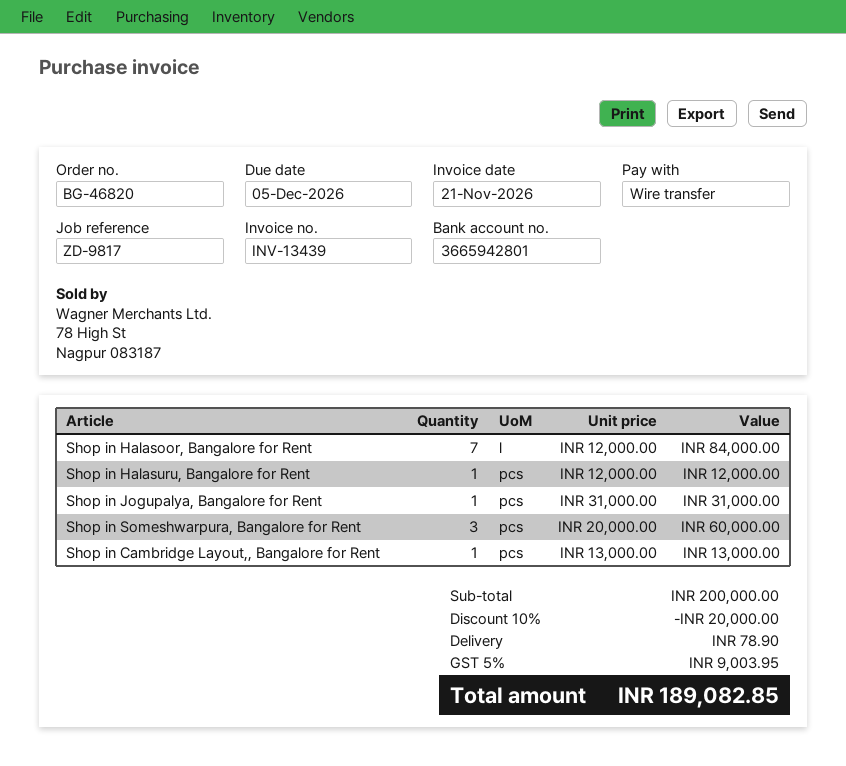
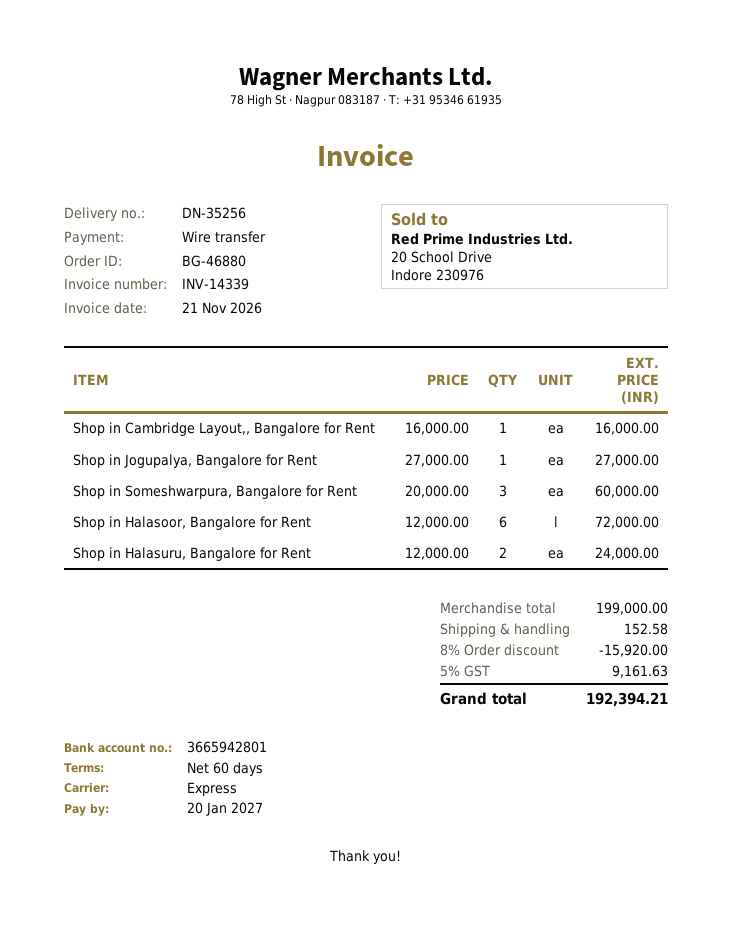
order number: BG-46820 -> BG-46880
invoice number: INV-13439 -> INV-14339
due date: 2026-12-05 -> 2027-01-20
Shop in Halasoor, Bangalore for Rent: 7 x 12000.00 = 84000.00 -> 6 x 12000.00 = 72000.00
Shop in Halasuru, Bangalore for Rent: 1 x 12000.00 = 12000.00 -> 2 x 12000.00 = 24000.00
Shop in Jogupalya, Bangalore for Rent: 1 x 31000.00 = 31000.00 -> 1 x 27000.00 = 27000.00
Shop in Cambridge Layout,, Bangalore for Rent: 1 x 13000.00 = 13000.00 -> 1 x 16000.00 = 16000.00
subtotal: 200000.00 -> 199000.00
discount: 10% = 20000.00 -> 8% = 15920.00
shipping: 78.90 -> 152.58
tax: 5% = 9003.95 -> 5% = 9161.63
total: 189082.85 -> 192394.21

